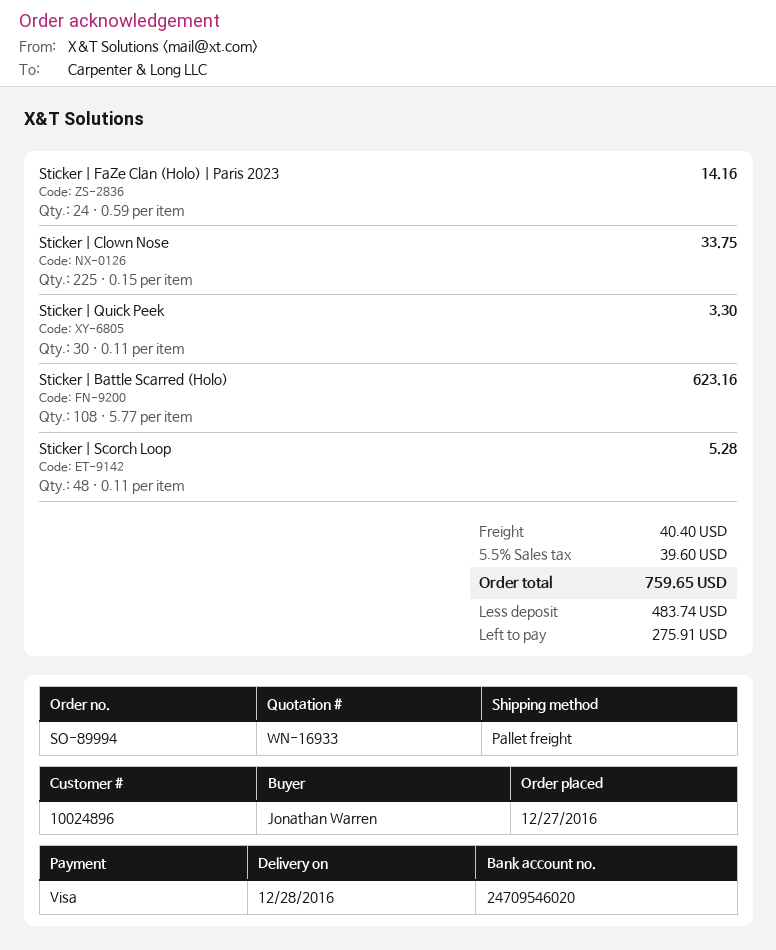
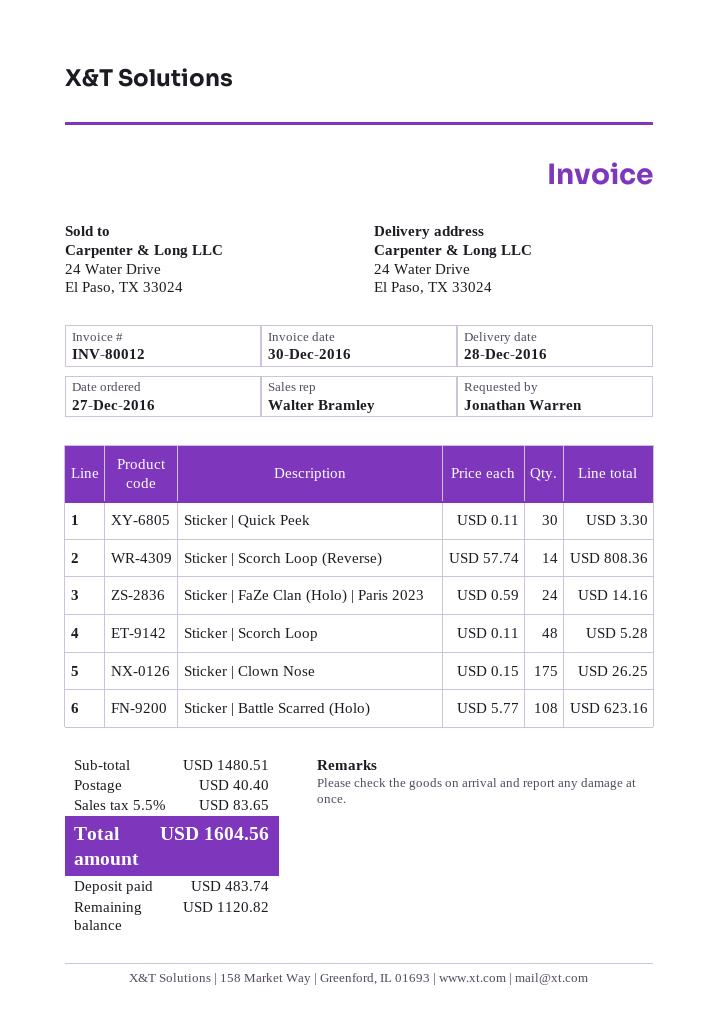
Sticker | Clown Nose: 225 x 0.15 = 33.75 -> 175 x 0.15 = 26.25
Sticker | Scorch Loop (Reverse): none -> 14 x 57.74 = 808.36
tax: 5.5% = 39.60 -> 5.5% = 83.65
total: 759.65 -> 1604.56
balance: 275.91 -> 1120.82

